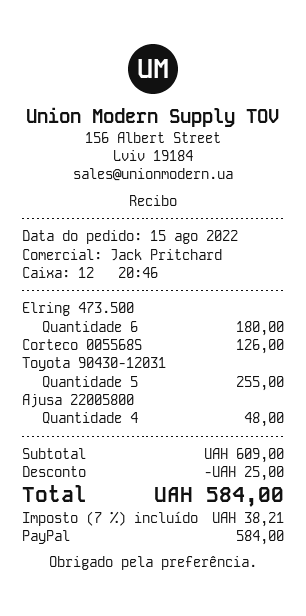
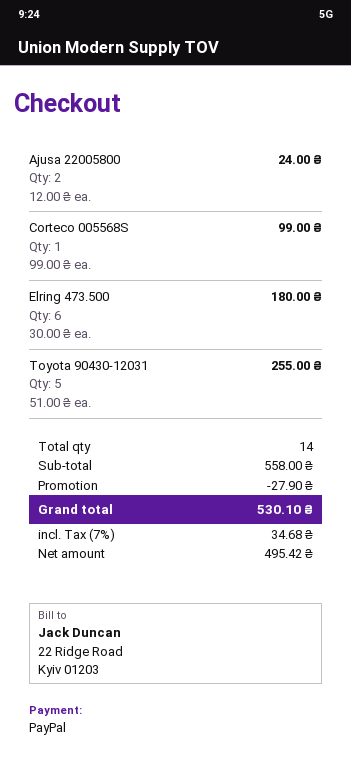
Corteco 005568S: 1 for 126.00 -> 1 for 99.00
Ajusa 22005800: 4 for 48.00 -> 2 for 24.00
subtotal: 609.00 -> 558.00
discount: 25.00 -> 27.90
tax: 7% = 38.21 -> 7% = 34.68
total: 584.00 -> 530.10

